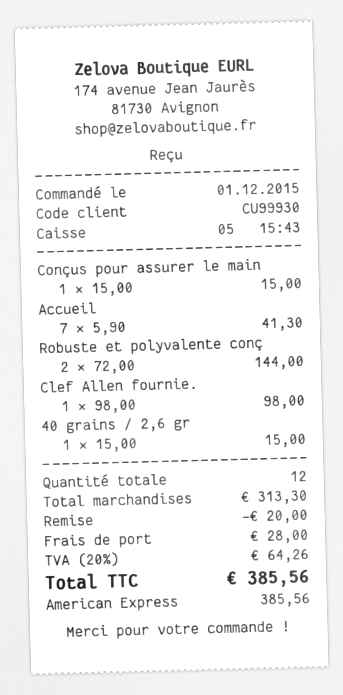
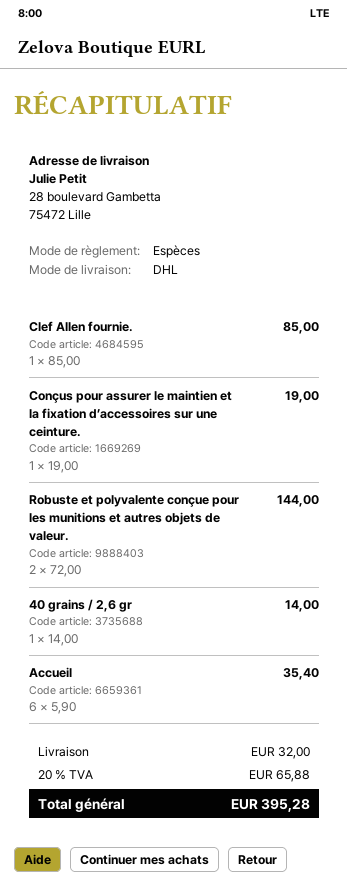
payment method: American Express -> cash
Conçus pour assurer le main: 1 x 15.00 = 15.00 -> 1 x 19.00 = 19.00
Accueil: 7 x 5.90 = 41.30 -> 6 x 5.90 = 35.40
Clef Allen fournie.: 1 x 98.00 = 98.00 -> 1 x 85.00 = 85.00
40 grains / 2,6 gr: 1 x 15.00 = 15.00 -> 1 x 14.00 = 14.00
discount: 20.00 -> none
shipping: 28.00 -> 32.00
tax: 20% = 64.26 -> 20% = 65.88
total: 385.56 -> 395.28

